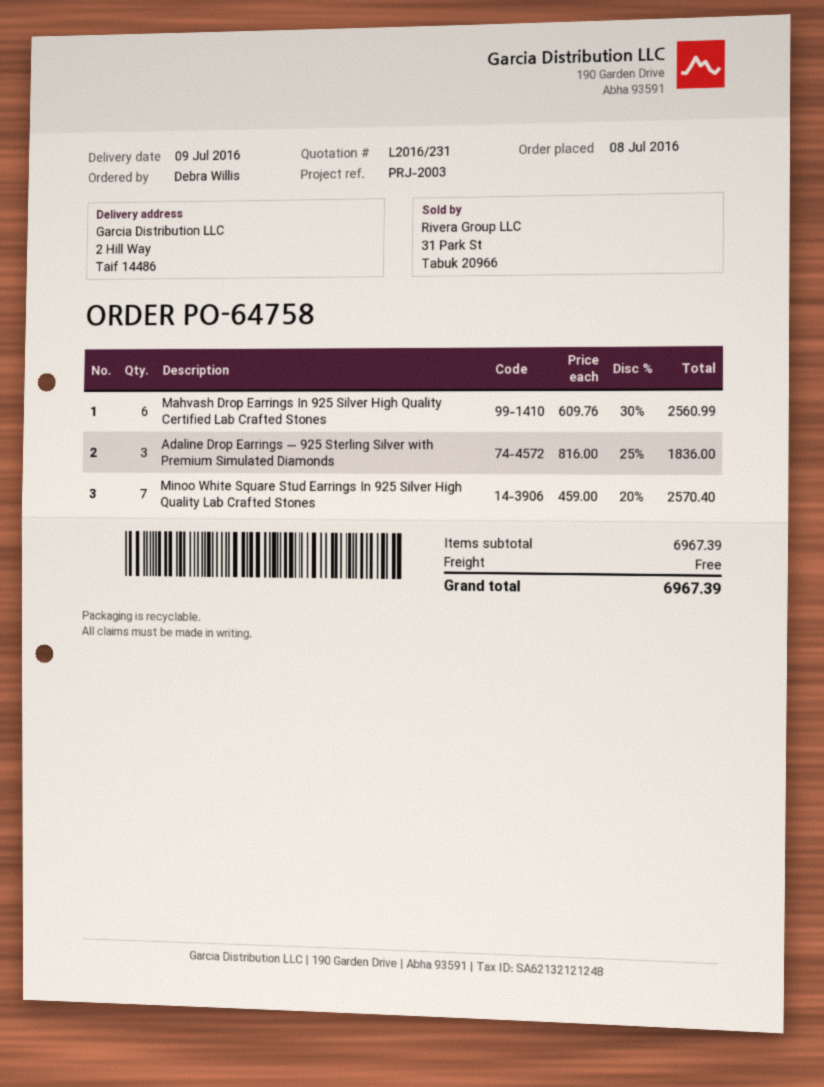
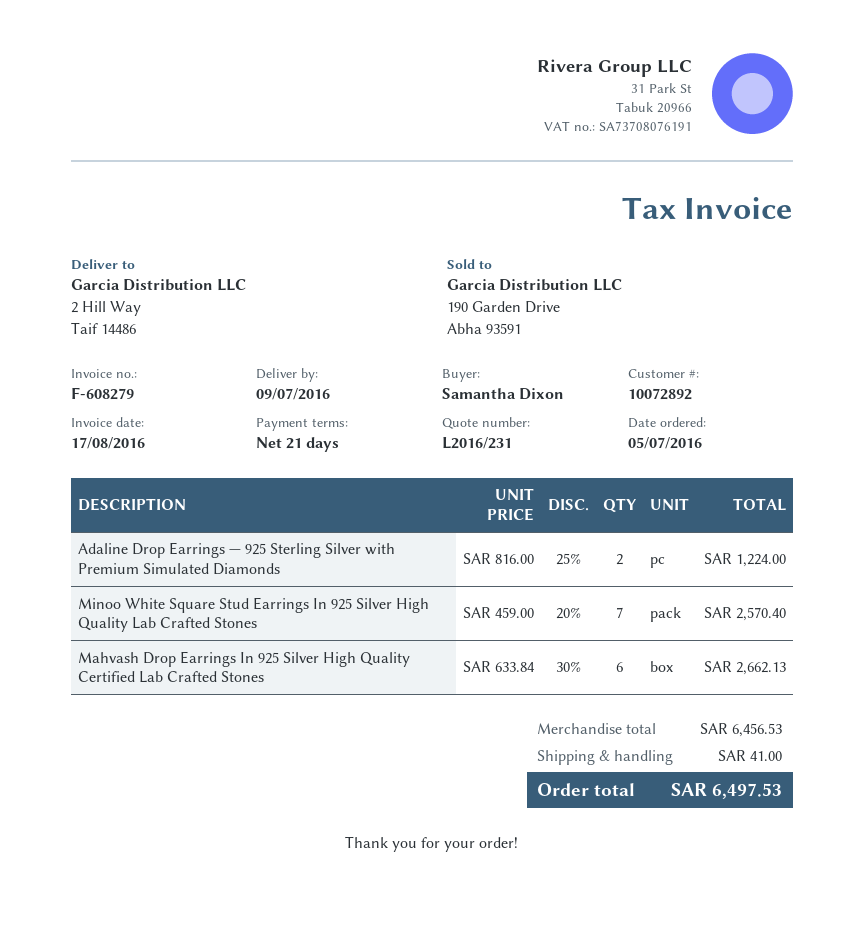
order date: 2016-07-08 -> 2016-07-05
ordered by: Debra Willis -> Samantha Dixon
Mahvash Drop Earrings In 925 Silver High Quality Certified Lab Crafted Stones: 6 x 609.76 - 30% = 2560.99 -> 6 x 633.84 - 30% = 2662.13
Adaline Drop Earrings — 925 Sterling Silver with Premium Simulated Diamonds: 3 x 816.00 - 25% = 1836.00 -> 2 x 816.00 - 25% = 1224.00
subtotal: 6967.39 -> 6456.53
shipping: 0.00 -> 41.00
total: 6967.39 -> 6497.53

